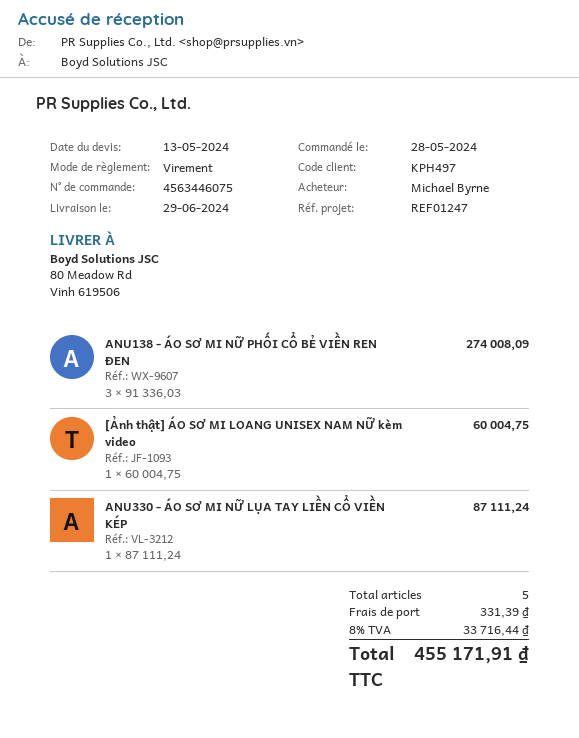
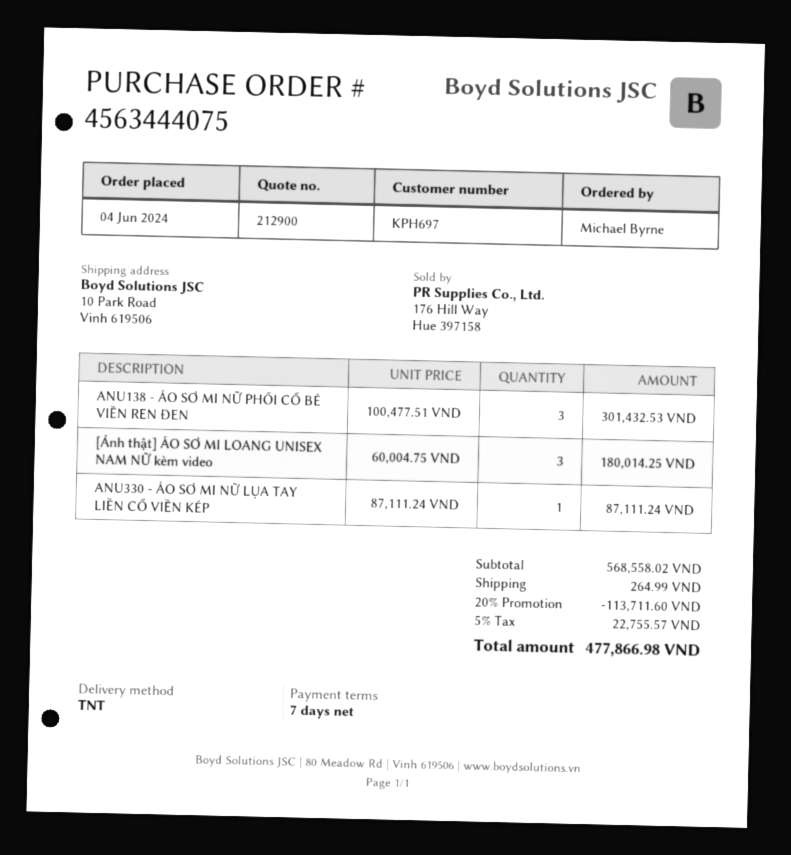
order number: 4563446075 -> 4563444075
order date: 2024-05-28 -> 2024-06-04
customer number: KPH497 -> KPH697
ship to: 80 Meadow Rd, Vinh 619506 -> 10 Park Road, Vinh 619506
ANU138 - ÁO SƠ MI NỮ PHỐI CỔ BẺ VIỀN REN ĐEN: 3 x 91336.03 = 274008.09 -> 3 x 100477.51 = 301432.53
[Ảnh thật] ÁO SƠ MI LOANG UNISEX NAM NỮ kèm video: 1 x 60004.75 = 60004.75 -> 3 x 60004.75 = 180014.25
discount: none -> 20% = 113711.60
shipping: 331.39 -> 264.99
tax: 8% = 33716.44 -> 5% = 22755.57
total: 455171.91 -> 477866.98

